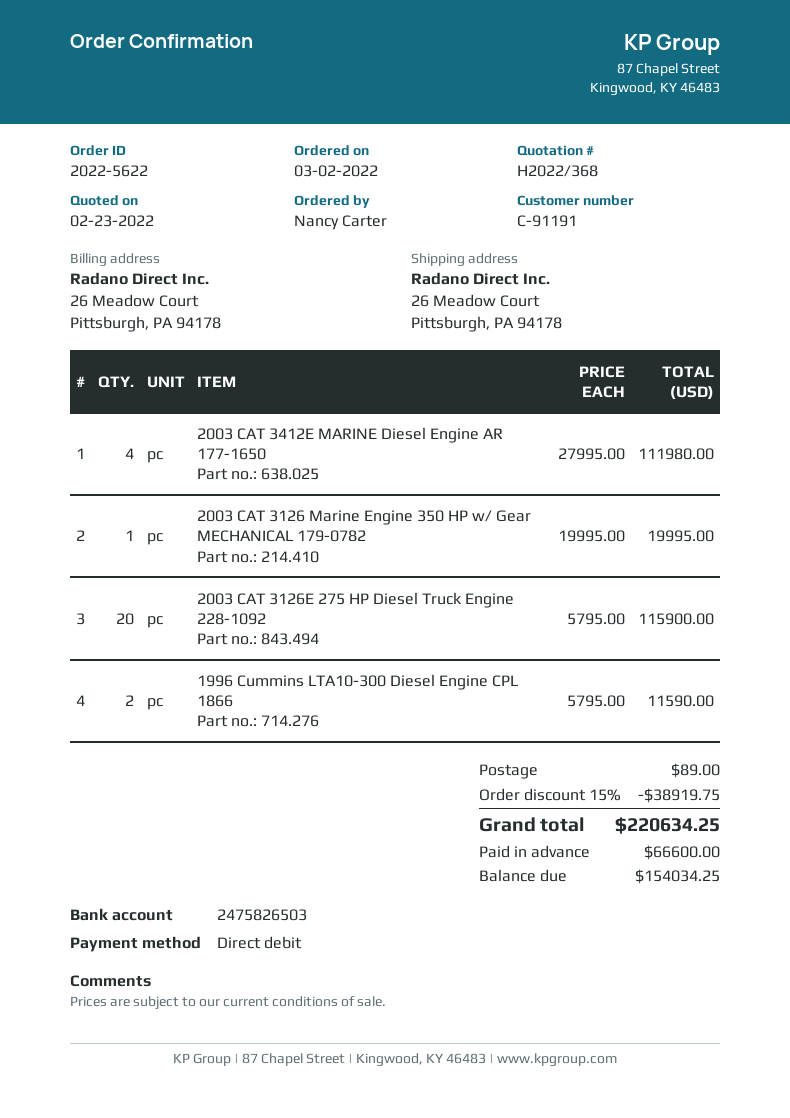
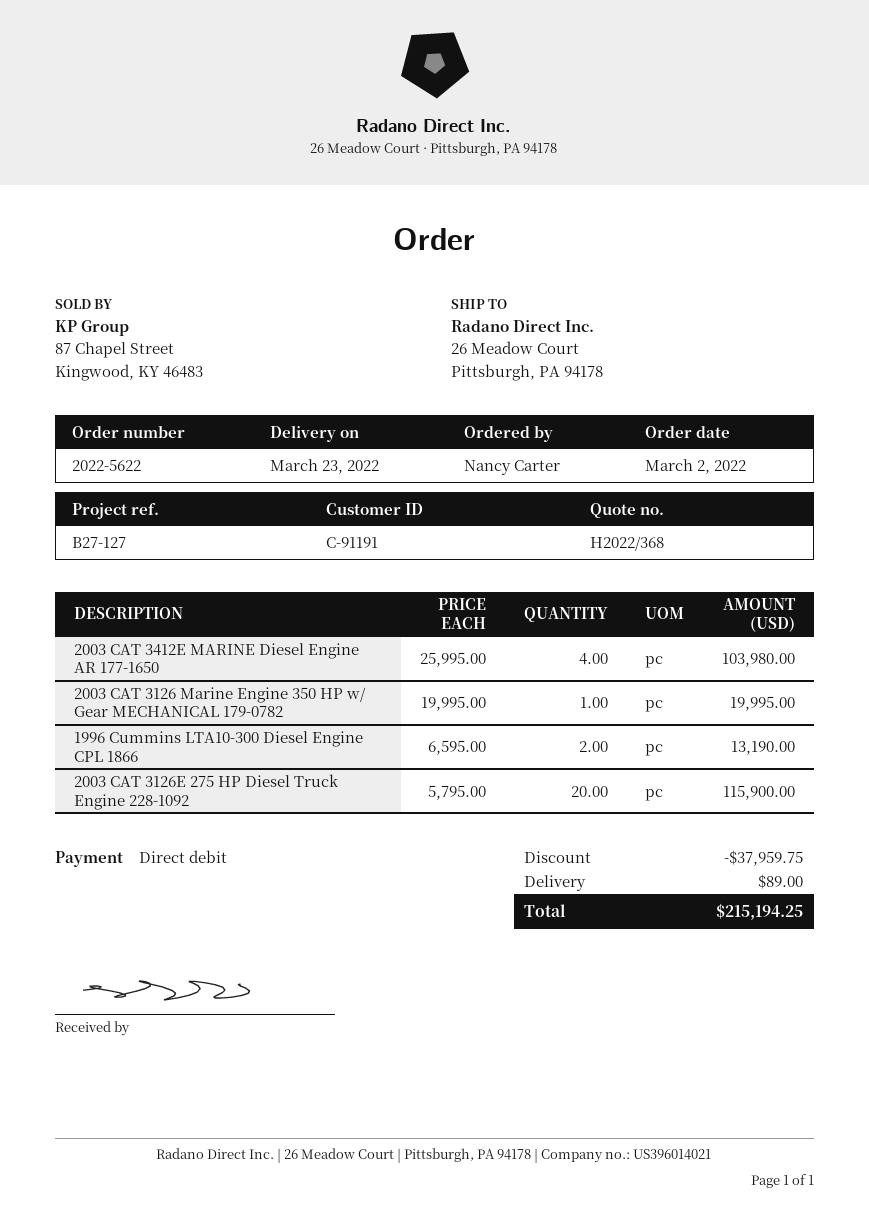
2003 CAT 3412E MARINE Diesel Engine AR 177-1650: 4 x 27995.00 = 111980.00 -> 4 x 25995.00 = 103980.00
1996 Cummins LTA10-300 Diesel Engine CPL 1866: 2 x 5795.00 = 11590.00 -> 2 x 6595.00 = 13190.00
discount: 38919.75 -> 37959.75
total: 220634.25 -> 215194.25

